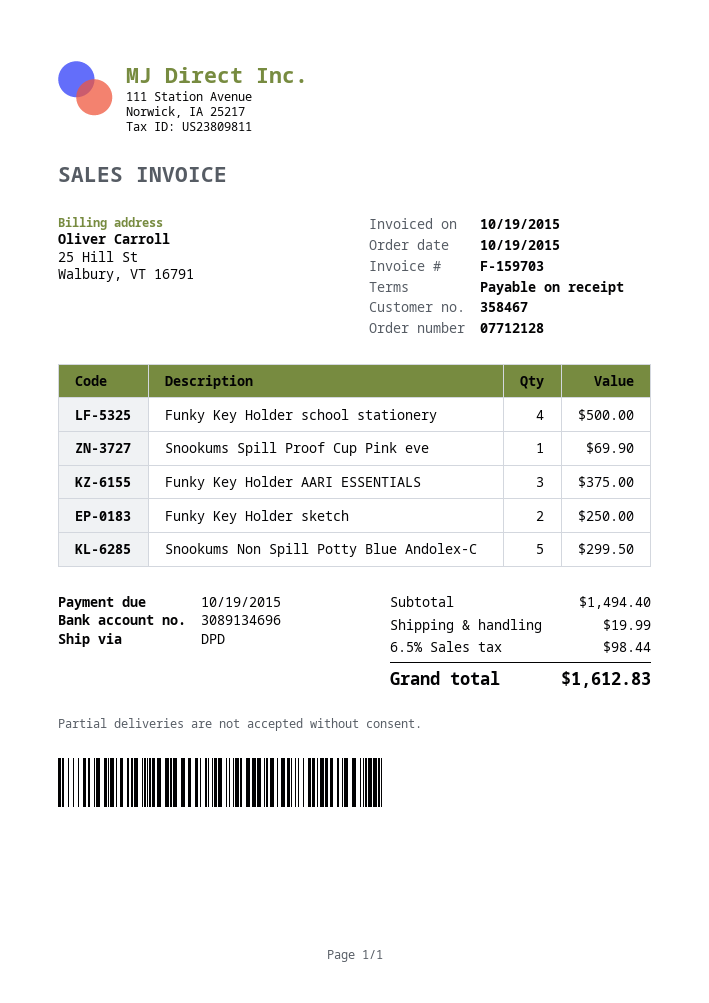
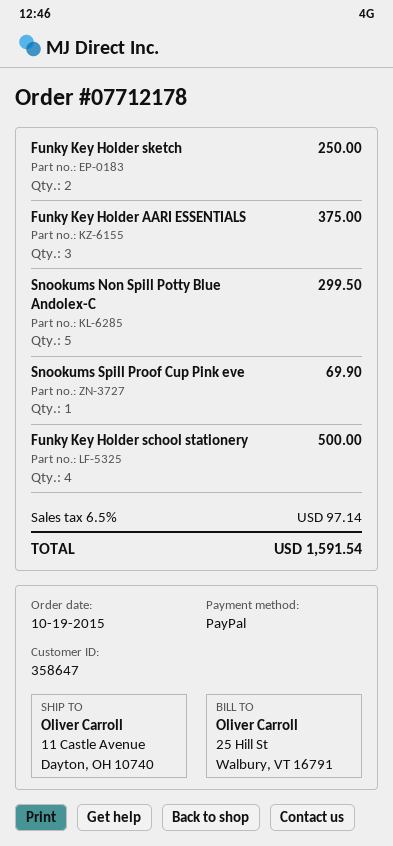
order number: 07712128 -> 07712178
customer number: 358467 -> 358647
shipping: 19.99 -> none
tax: 6.5% = 98.44 -> 6.5% = 97.14
total: 1612.83 -> 1591.54

